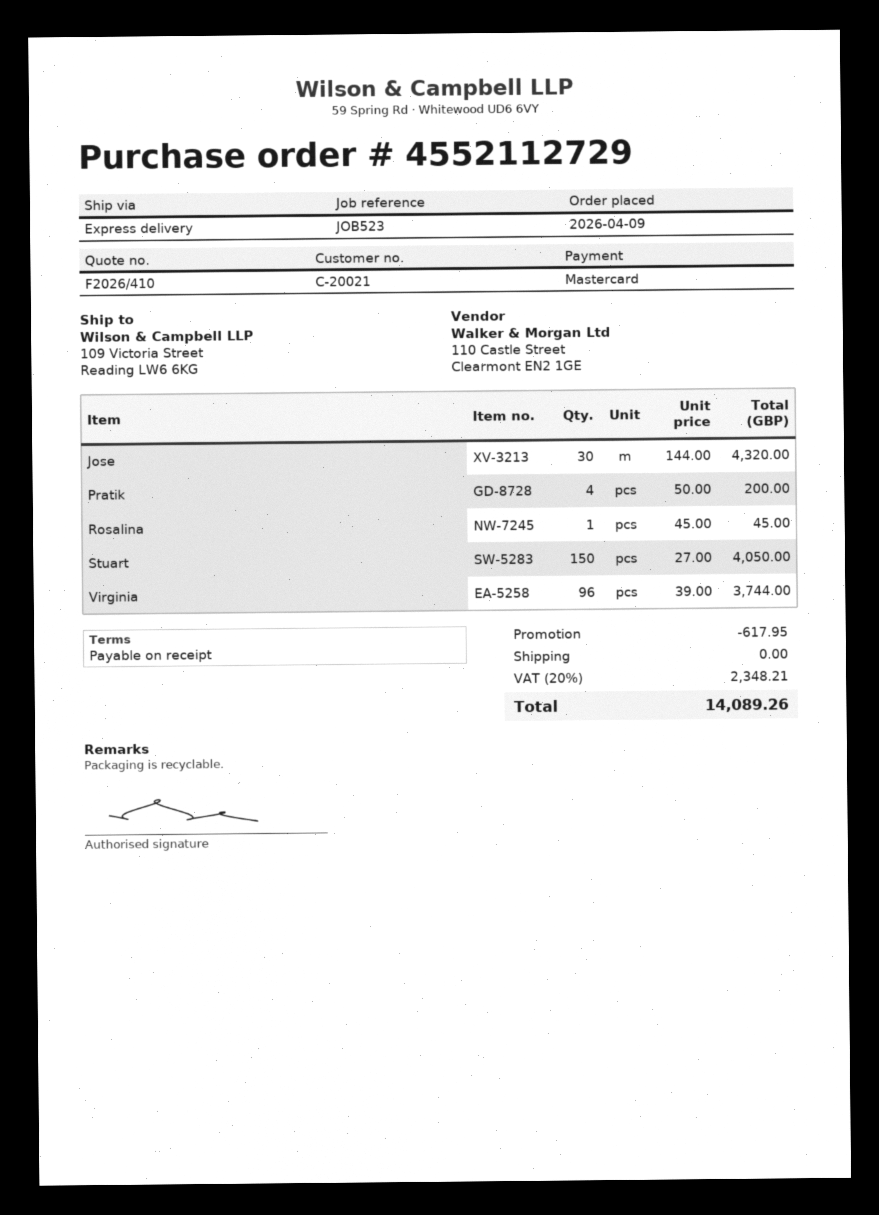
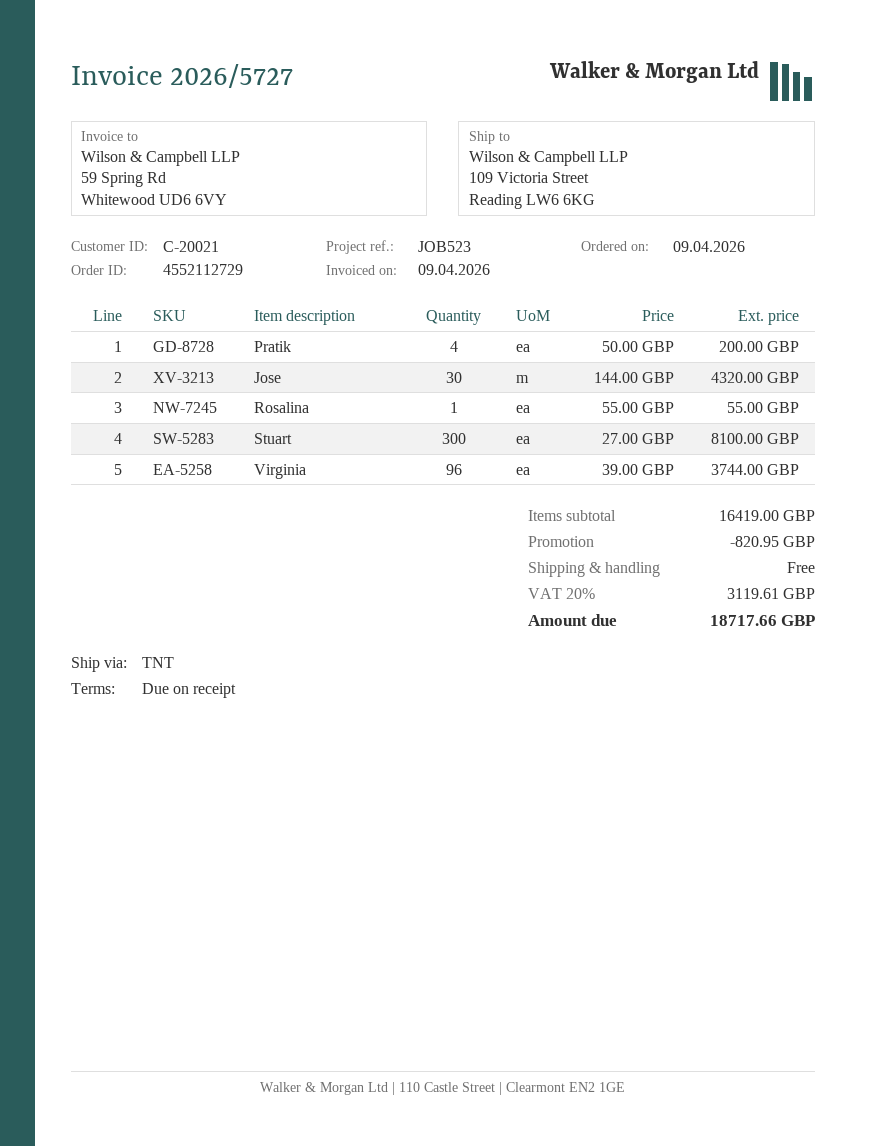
shipping method: express -> TNT
Rosalina: 1 x 45.00 = 45.00 -> 1 x 55.00 = 55.00
Stuart: 150 x 27.00 = 4050.00 -> 300 x 27.00 = 8100.00
discount: 617.95 -> 820.95
tax: 20% = 2348.21 -> 20% = 3119.61
total: 14089.26 -> 18717.66

